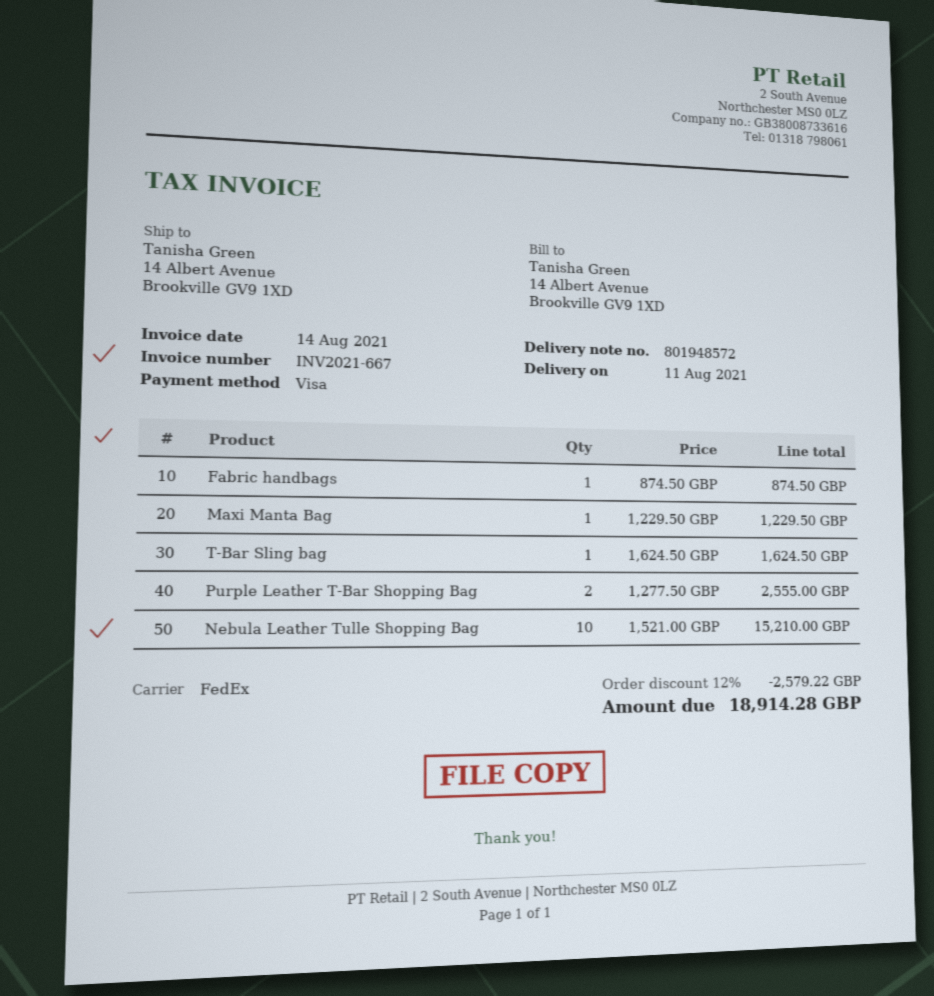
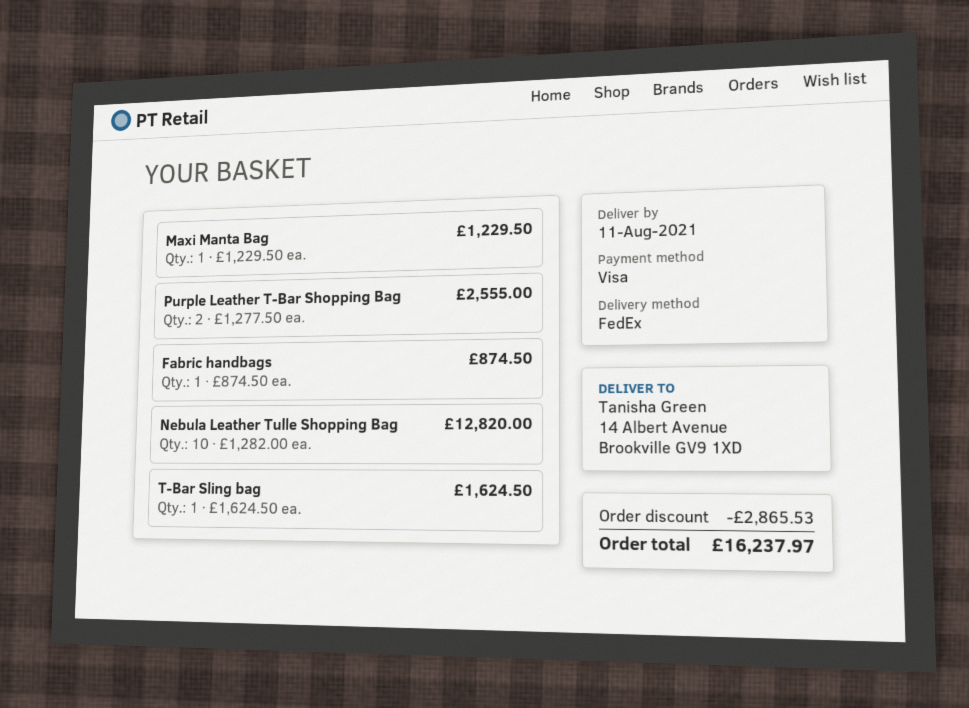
Nebula Leather Tulle Shopping Bag: 10 x 1521.00 = 15210.00 -> 10 x 1282.00 = 12820.00
discount: 2579.22 -> 2865.53
total: 18914.28 -> 16237.97

